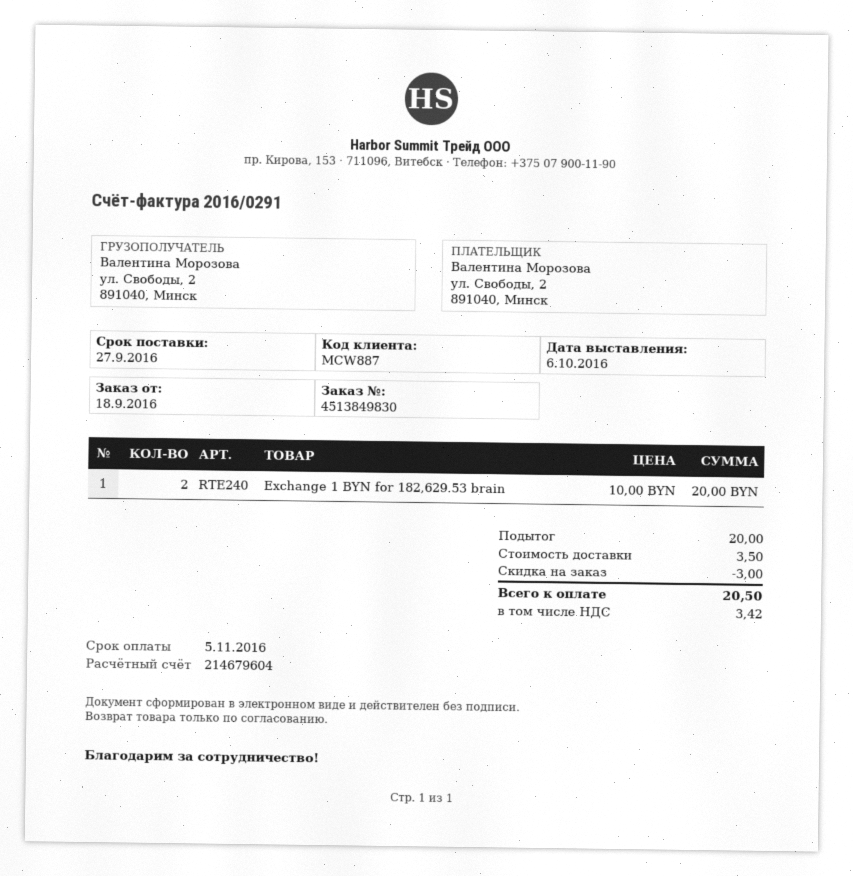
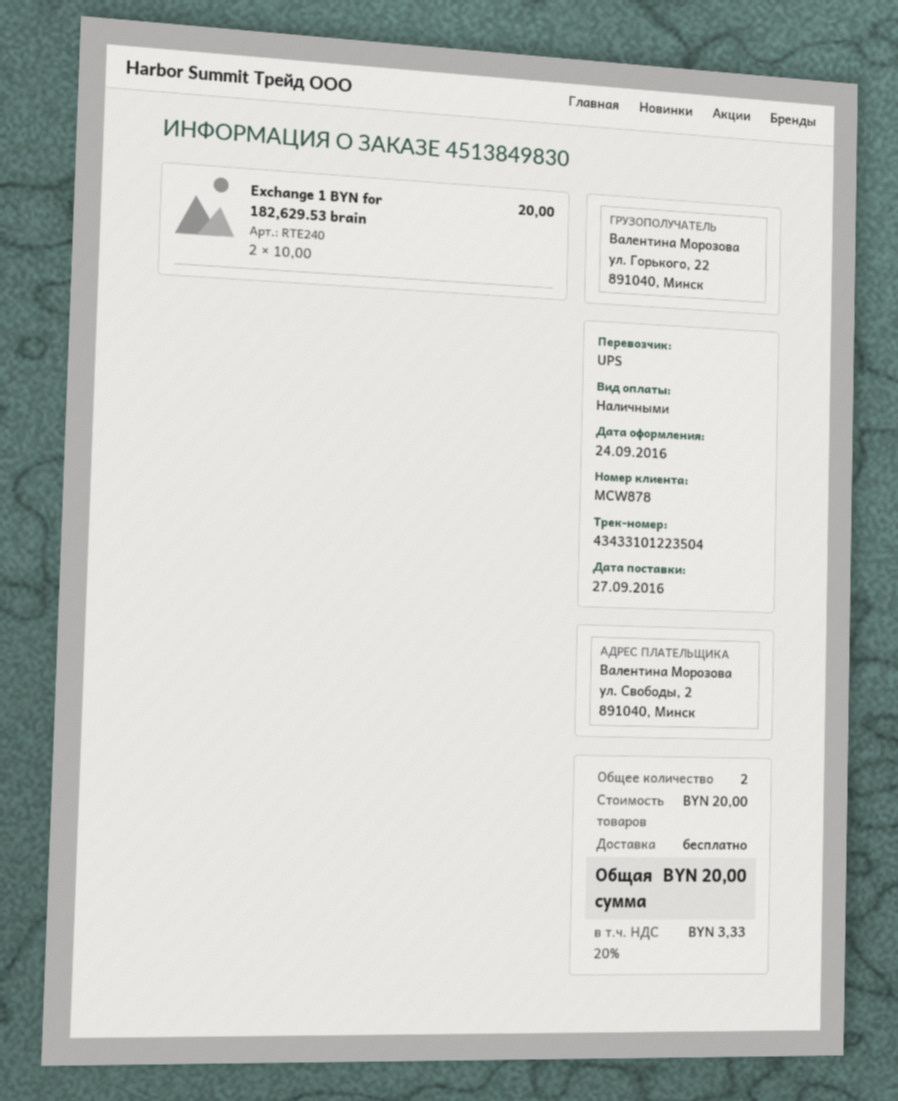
order date: 2016-09-18 -> 2016-09-24
customer number: MCW887 -> MCW878
ship to: ул. Свободы, 2, 891040, Минск -> ул. Горького, 22, 891040, Минск
discount: 3.00 -> none
shipping: 3.50 -> 0.00
tax: 3.42 -> 3.33
total: 20.50 -> 20.00

